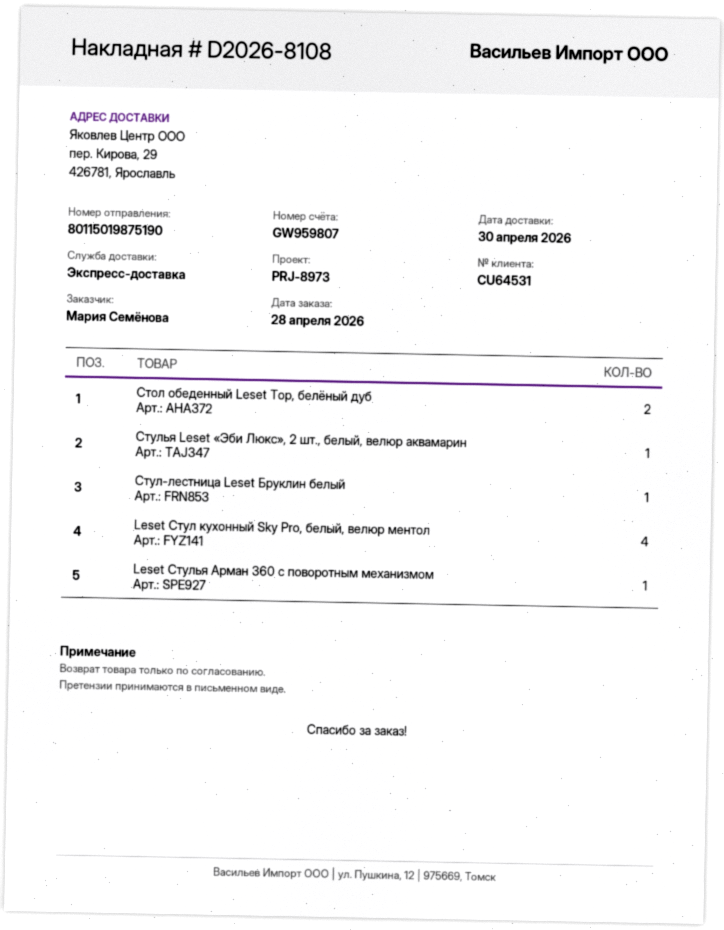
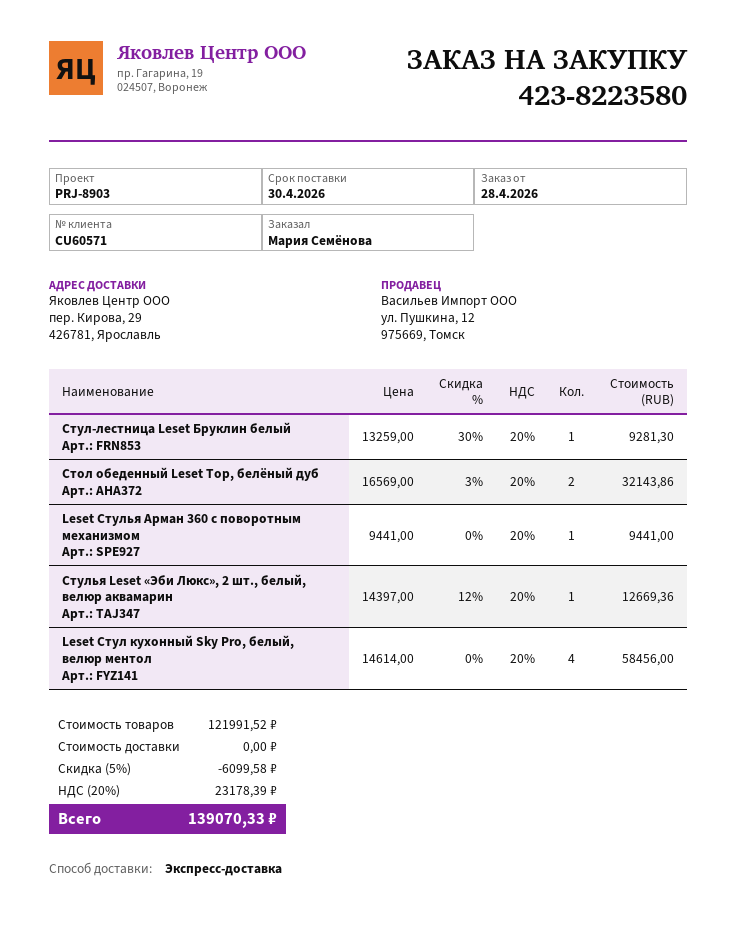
customer number: CU64531 -> CU60571
reference: PRJ-8973 -> PRJ-8903

